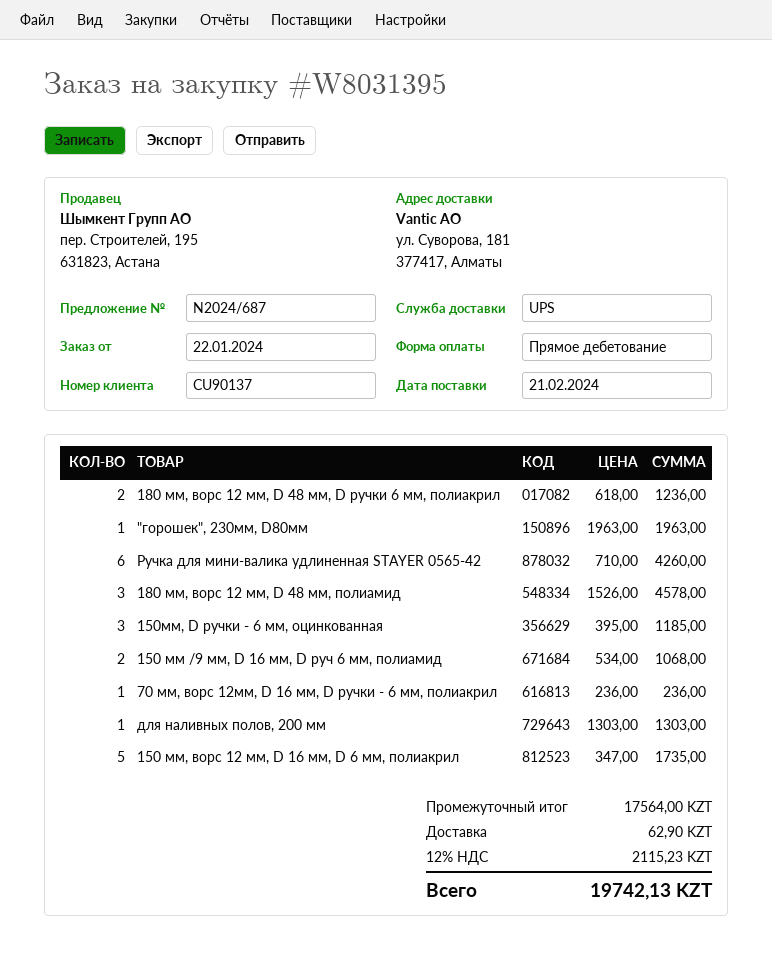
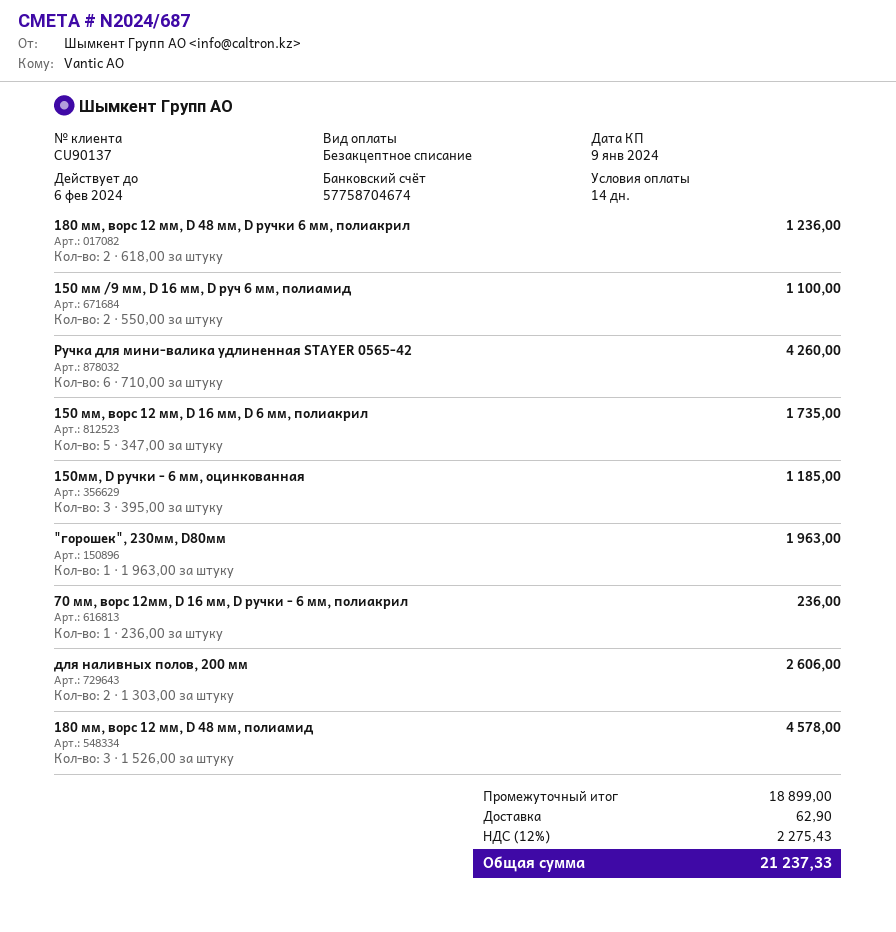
150 мм /9 мм, D 16 мм, D руч 6 мм, полиамид: 2 x 534.00 = 1068.00 -> 2 x 550.00 = 1100.00
для наливных полов, 200 мм: 1 x 1303.00 = 1303.00 -> 2 x 1303.00 = 2606.00
subtotal: 17564.00 -> 18899.00
tax: 12% = 2115.23 -> 12% = 2275.43
total: 19742.13 -> 21237.33

